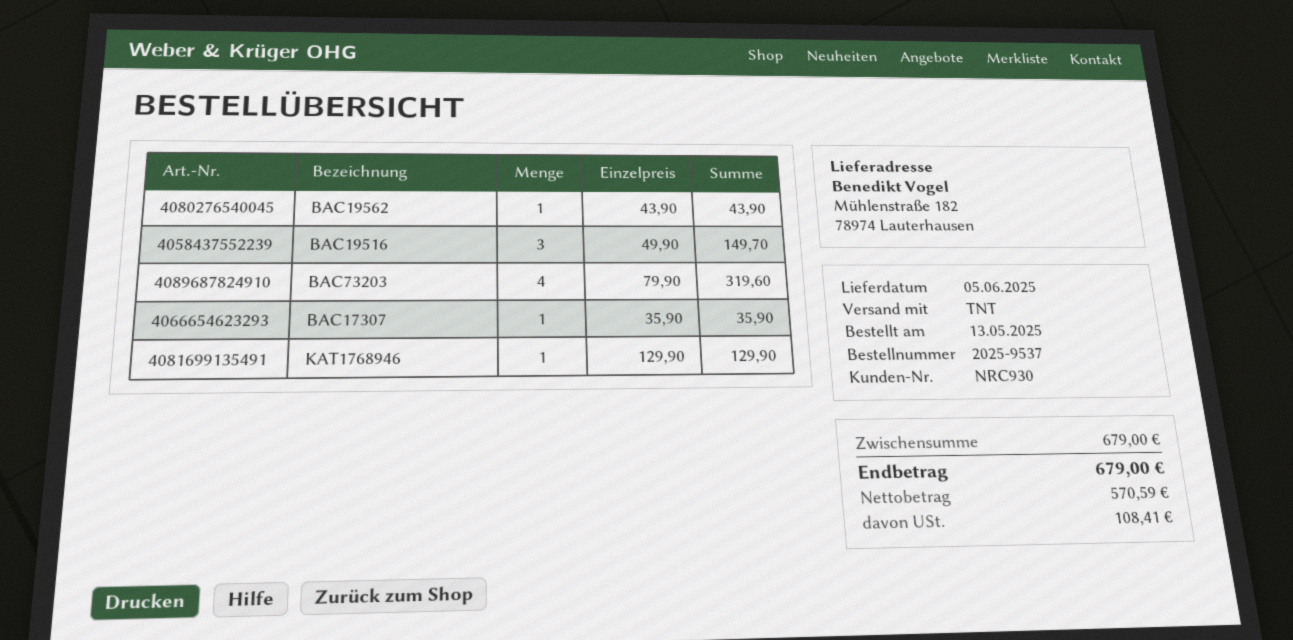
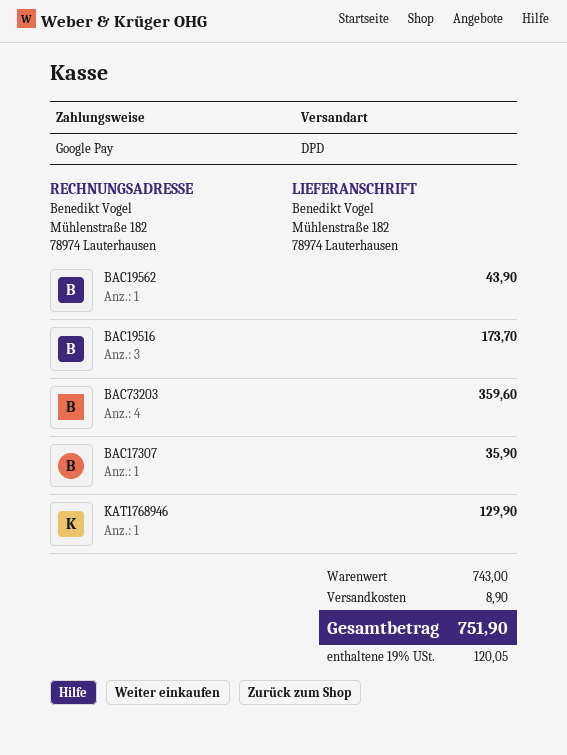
shipping method: TNT -> DPD
BAC19516: 3 for 149.70 -> 3 for 173.70
BAC73203: 4 for 319.60 -> 4 for 359.60
subtotal: 679.00 -> 743.00
shipping: none -> 8.90
tax: 108.41 -> 120.05
total: 679.00 -> 751.90

